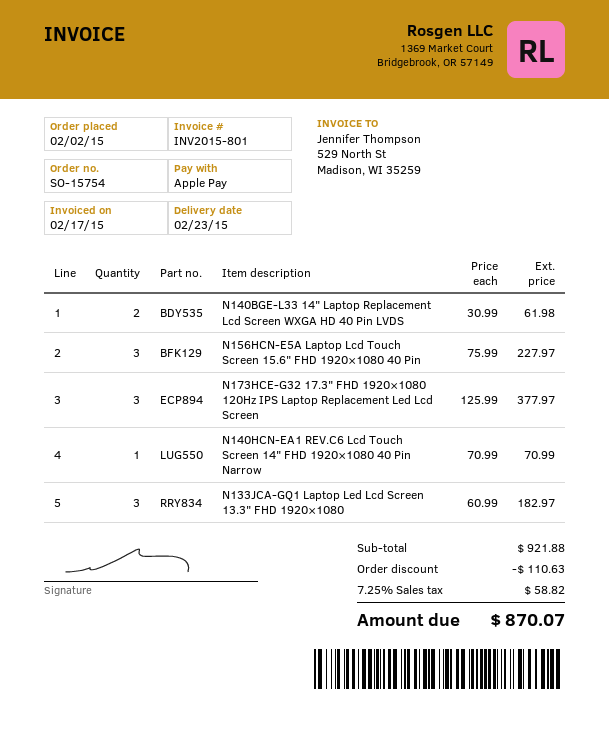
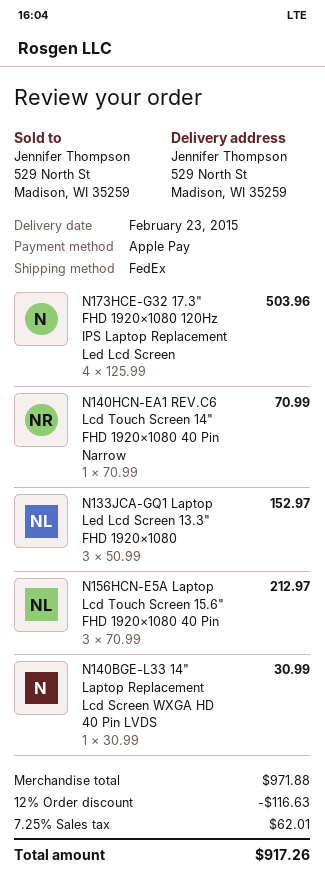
N140BGE-L33 14" Laptop Replacement Lcd Screen WXGA HD 40 Pin LVDS: 2 x 30.99 = 61.98 -> 1 x 30.99 = 30.99
N156HCN-E5A Laptop Lcd Touch Screen 15.6" FHD 1920×1080 40 Pin: 3 x 75.99 = 227.97 -> 3 x 70.99 = 212.97
N173HCE-G32 17.3" FHD 1920×1080 120Hz IPS Laptop Replacement Led Lcd Screen: 3 x 125.99 = 377.97 -> 4 x 125.99 = 503.96
N133JCA-GQ1 Laptop Led Lcd Screen 13.3" FHD 1920×1080: 3 x 60.99 = 182.97 -> 3 x 50.99 = 152.97
subtotal: 921.88 -> 971.88
discount: 110.63 -> 116.63
tax: 7.25% = 58.82 -> 7.25% = 62.01
total: 870.07 -> 917.26

